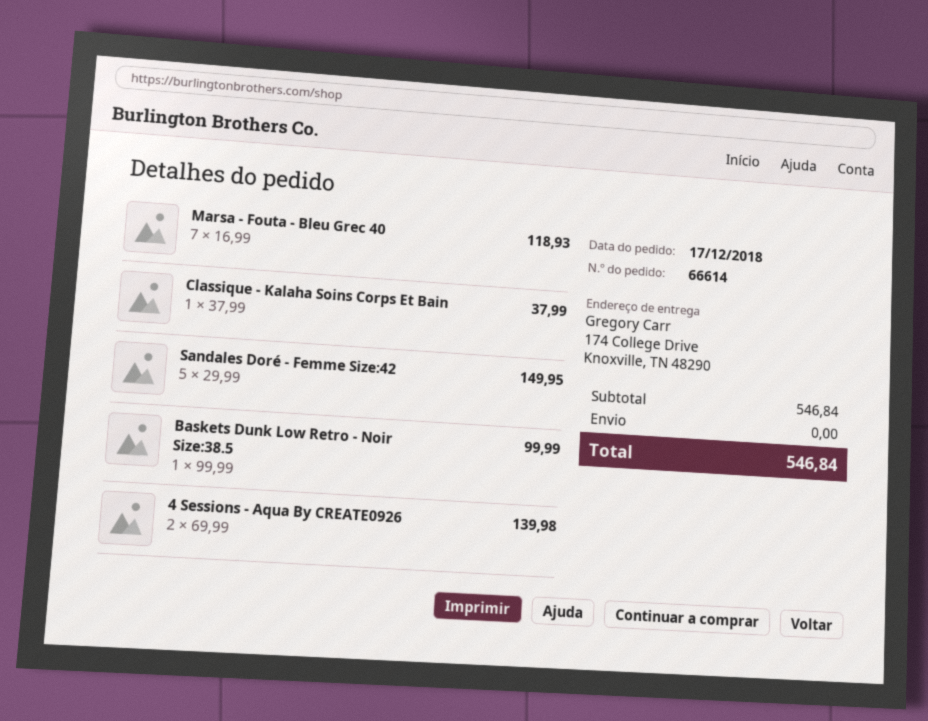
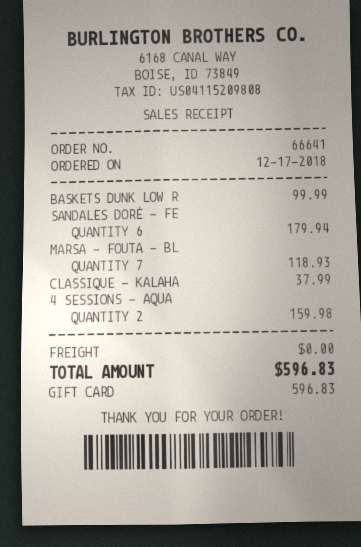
order number: 66614 -> 66641
Sandales Doré - Femme Size:42: 5 for 149.95 -> 6 for 179.94
4 Sessions - Aqua By CREATE0926: 2 for 139.98 -> 2 for 159.98
total: 546.84 -> 596.83

